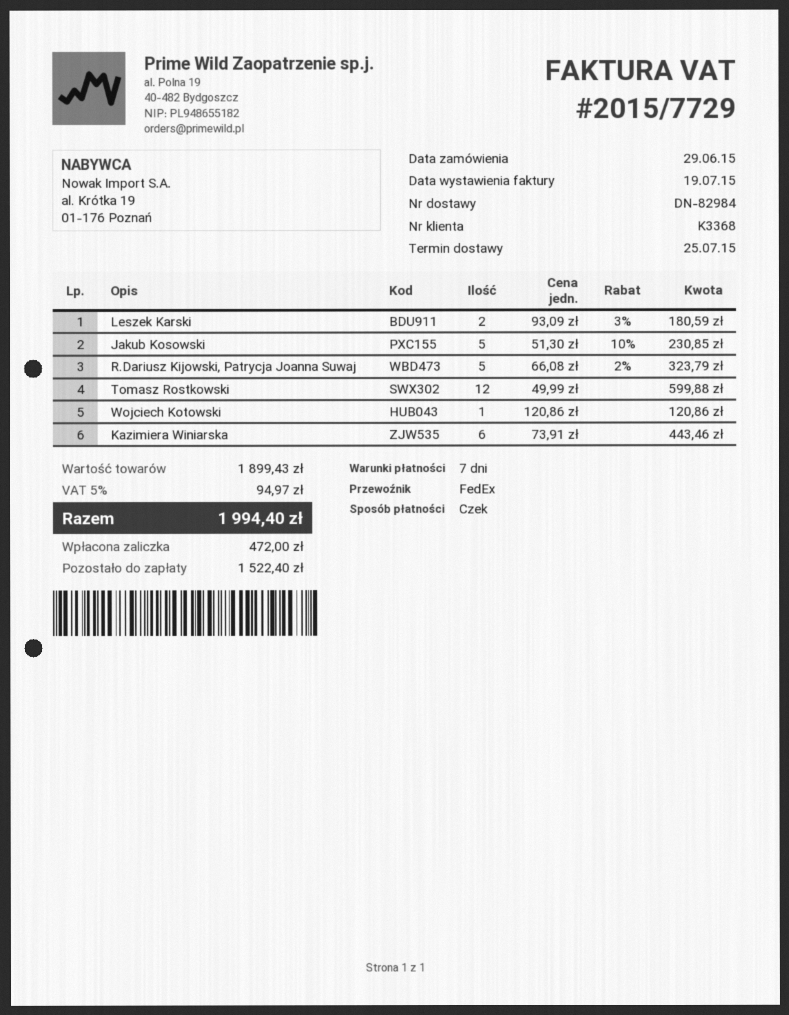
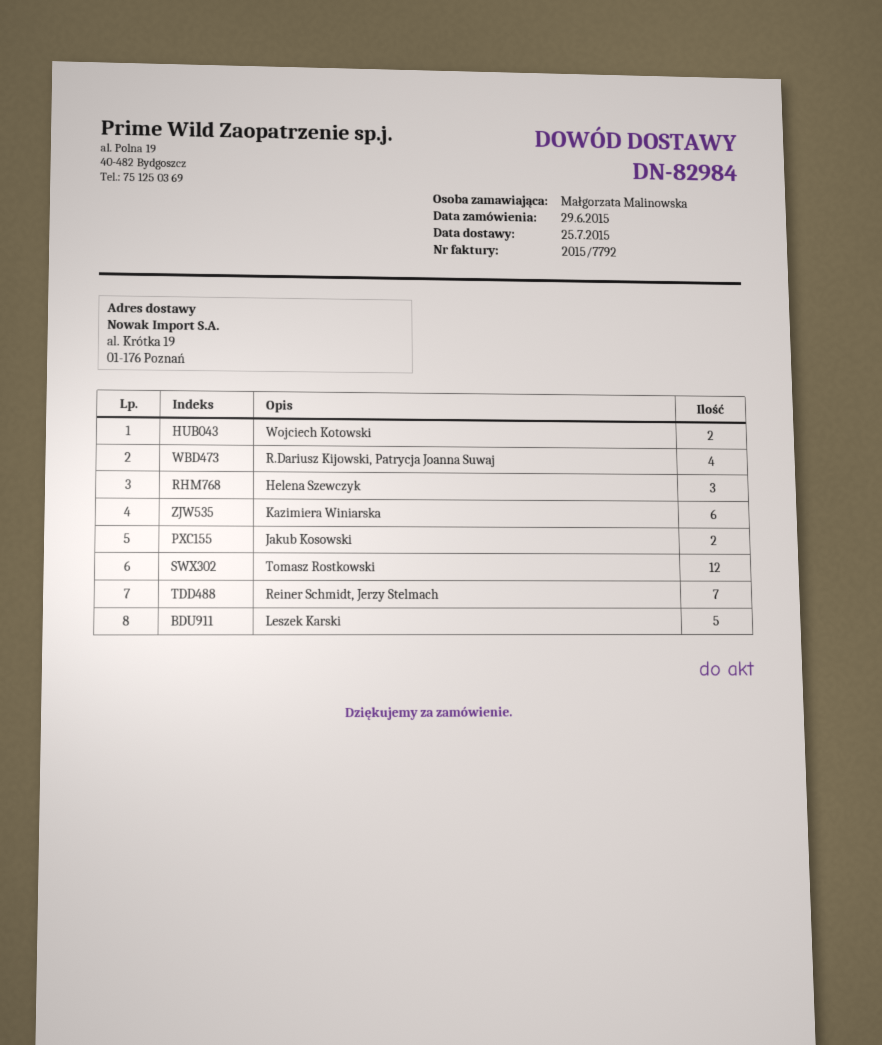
invoice number: 2015/7729 -> 2015/7792
Leszek Karski: 2 -> 5
Jakub Kosowski: 5 -> 2
R.Dariusz Kijowski, Patrycja Joanna Suwaj: 5 -> 4
Wojciech Kotowski: 1 -> 2
Helena Szewczyk: none -> 3
Reiner Schmidt, Jerzy Stelmach: none -> 7

